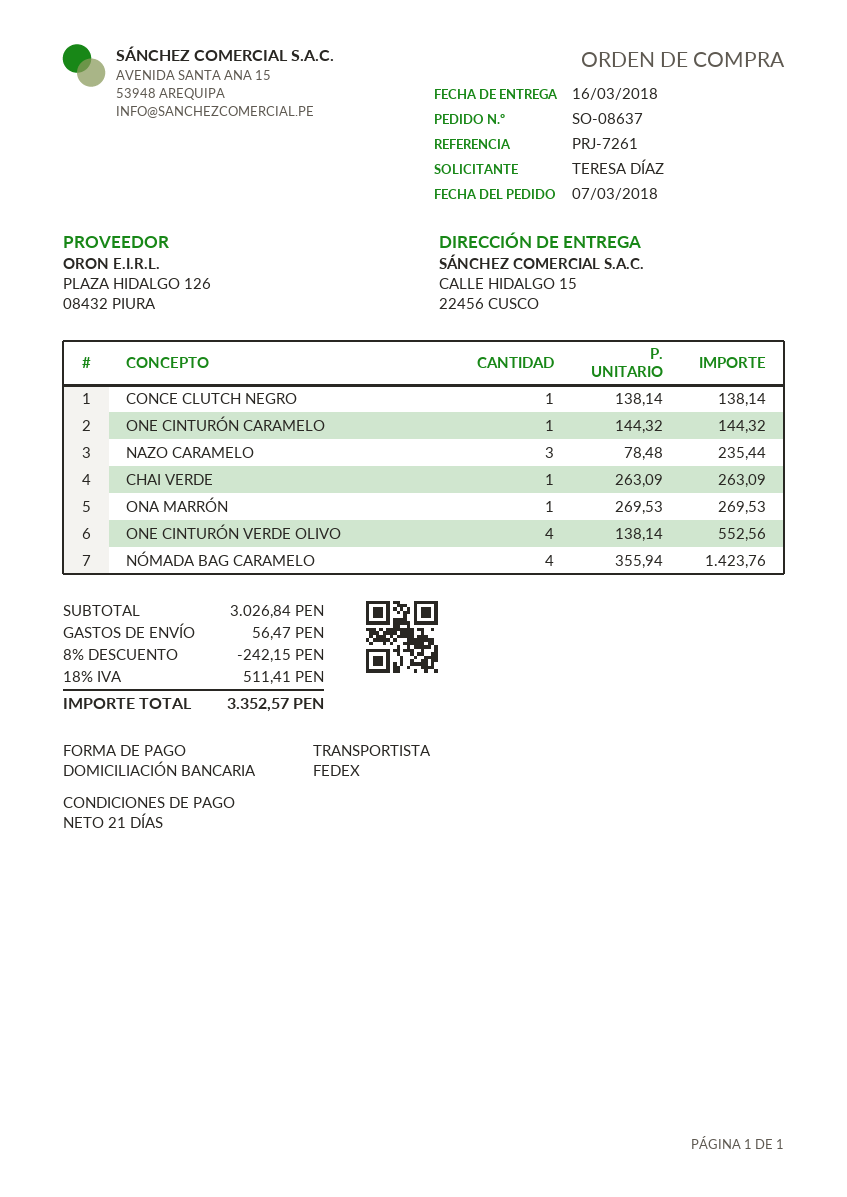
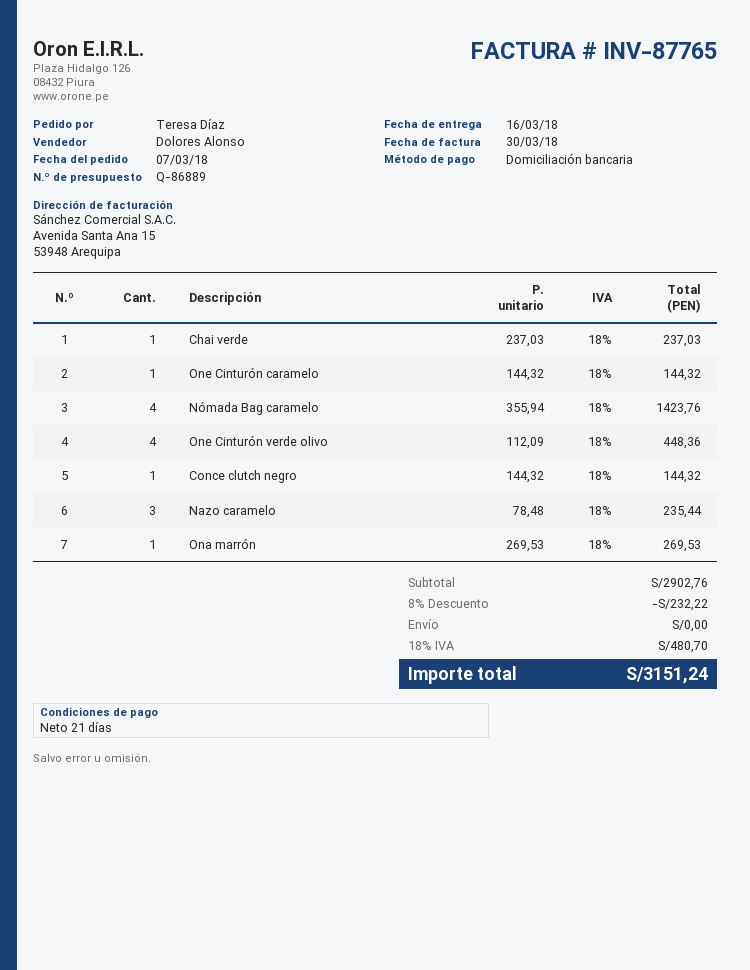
CONCE CLUTCH NEGRO: 1 x 138.14 = 138.14 -> 1 x 144.32 = 144.32
CHAI VERDE: 1 x 263.09 = 263.09 -> 1 x 237.03 = 237.03
ONE CINTURÓN VERDE OLIVO: 4 x 138.14 = 552.56 -> 4 x 112.09 = 448.36
subtotal: 3026.84 -> 2902.76
discount: 8% = 242.15 -> 8% = 232.22
shipping: 56.47 -> 0.00
tax: 18% = 511.41 -> 18% = 480.70
total: 3352.57 -> 3151.24

